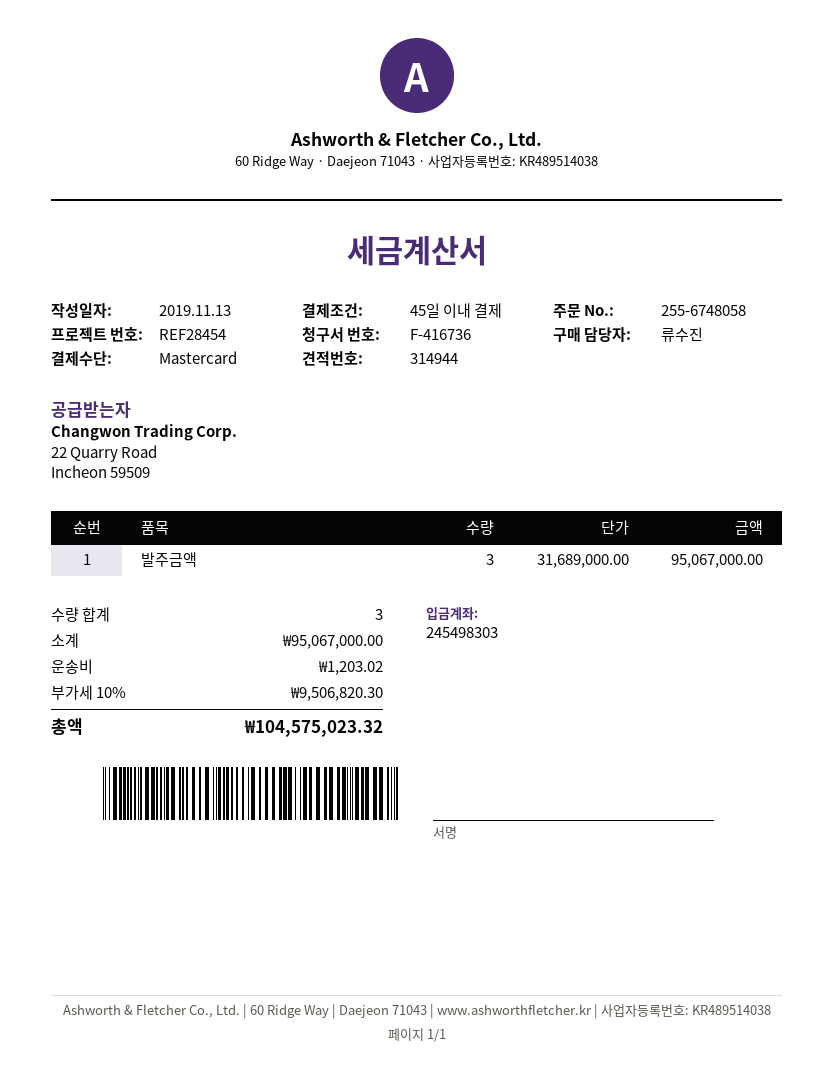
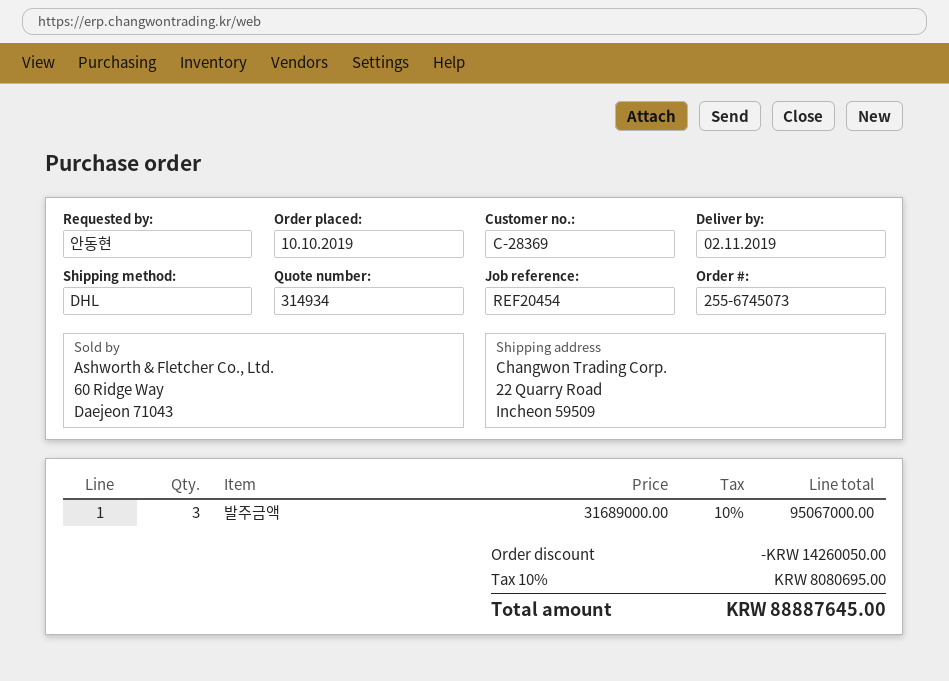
quote number: 314944 -> 314934
order number: 255-6748058 -> 255-6745073
reference: REF28454 -> REF20454
ordered by: 류수진 -> 안동현
discount: none -> 14260050.00
shipping: 1203.02 -> none
tax: 10% = 9506820.30 -> 10% = 8080695.00
total: 104575023.32 -> 88887645.00

